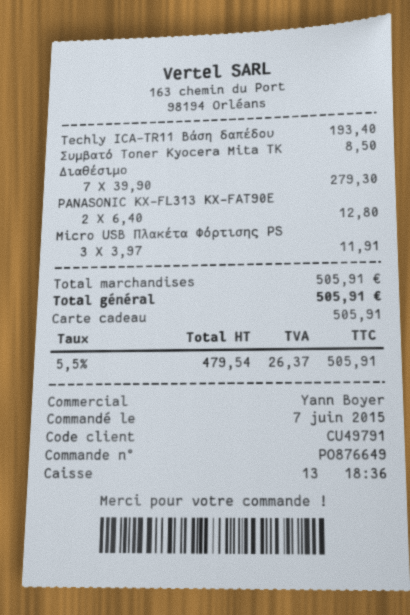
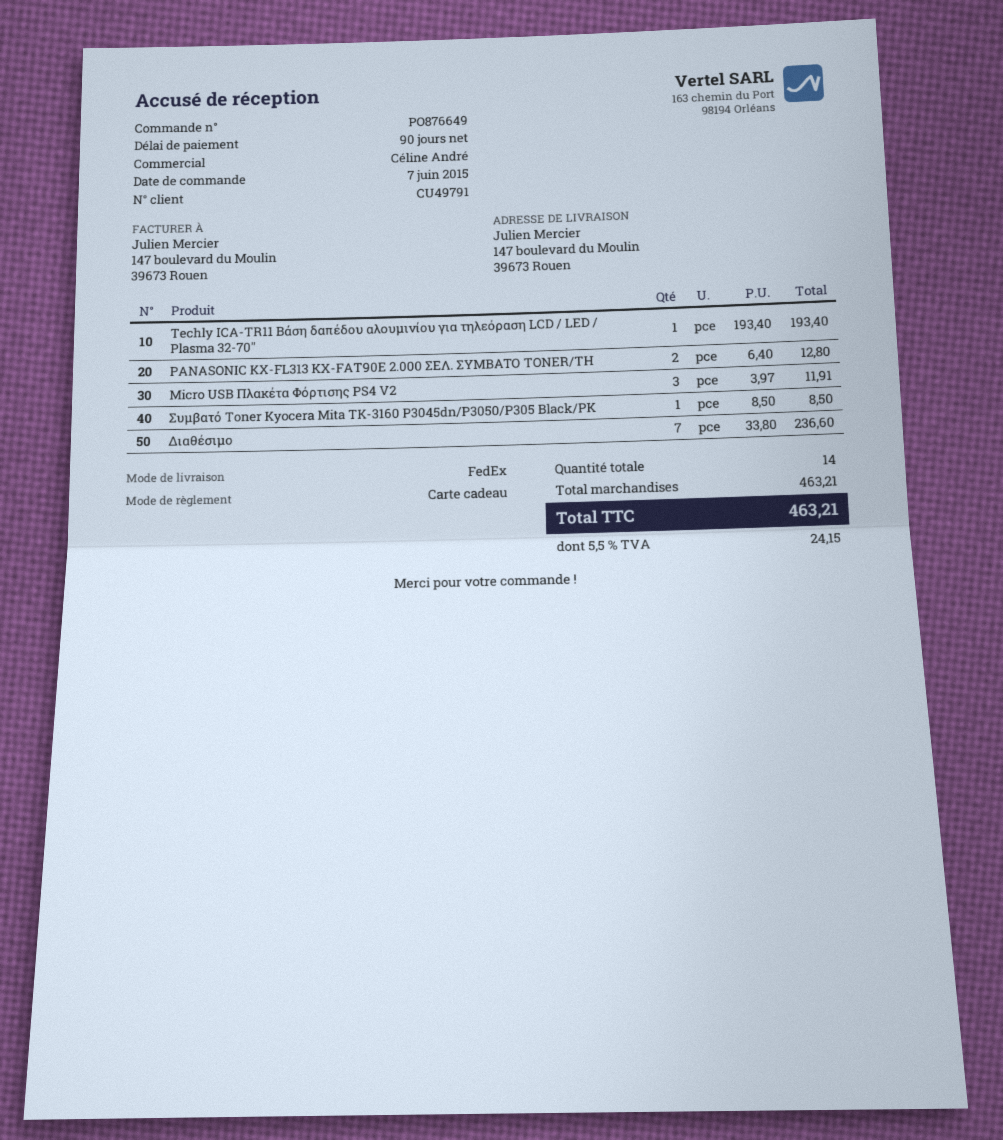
sales rep: Yann Boyer -> Céline André
Διαθέσιμο: 7 x 39.90 = 279.30 -> 7 x 33.80 = 236.60
subtotal: 505.91 -> 463.21
tax: 5.5% = 26.37 -> 5.5% = 24.15
total: 505.91 -> 463.21

